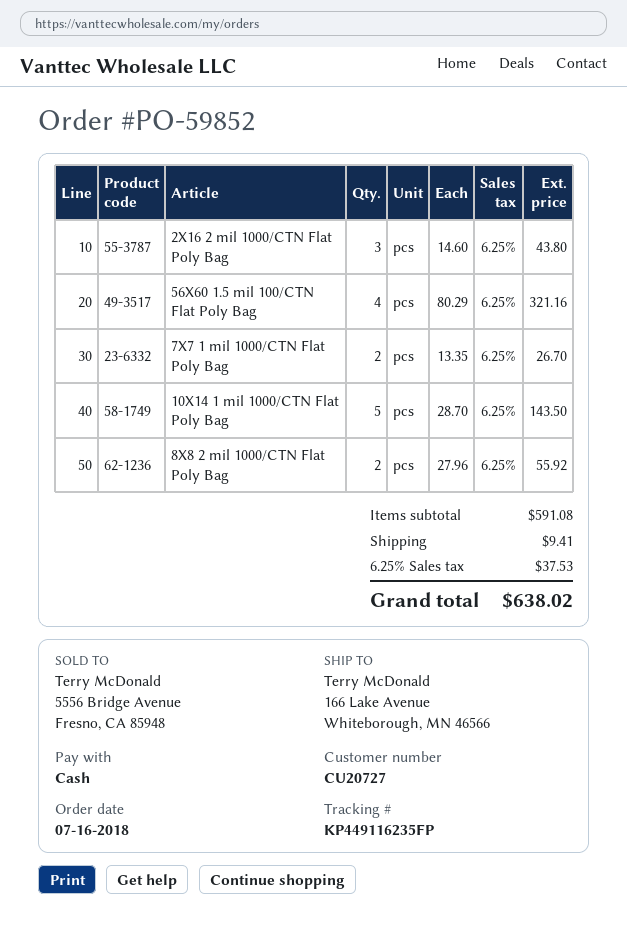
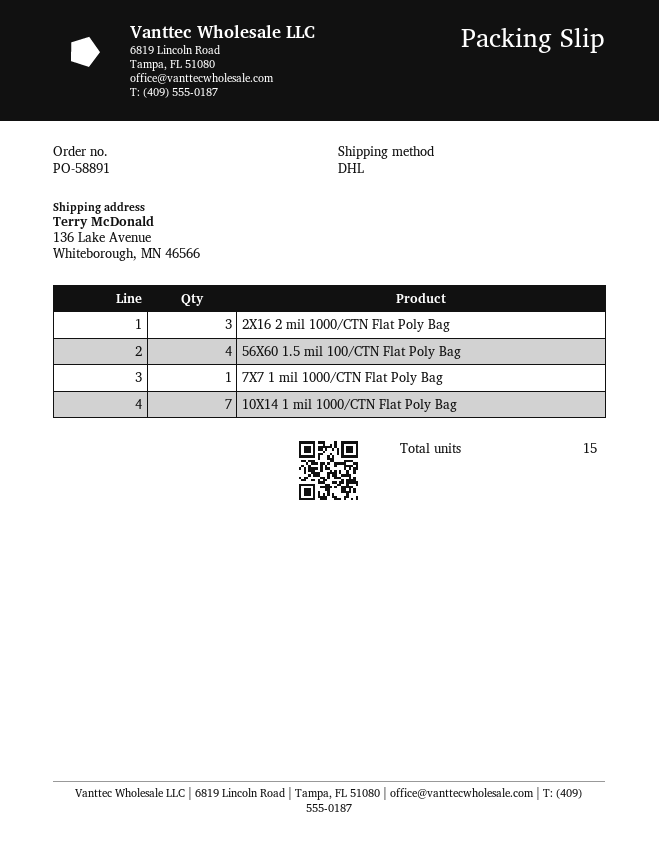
order number: PO-59852 -> PO-58891
ship to: 166 Lake Avenue, Whiteborough, MN 46566 -> 136 Lake Avenue, Whiteborough, MN 46566
7X7 1 mil 1000/CTN Flat Poly Bag: 2 -> 1
10X14 1 mil 1000/CTN Flat Poly Bag: 5 -> 7
8X8 2 mil 1000/CTN Flat Poly Bag: 2 -> none

